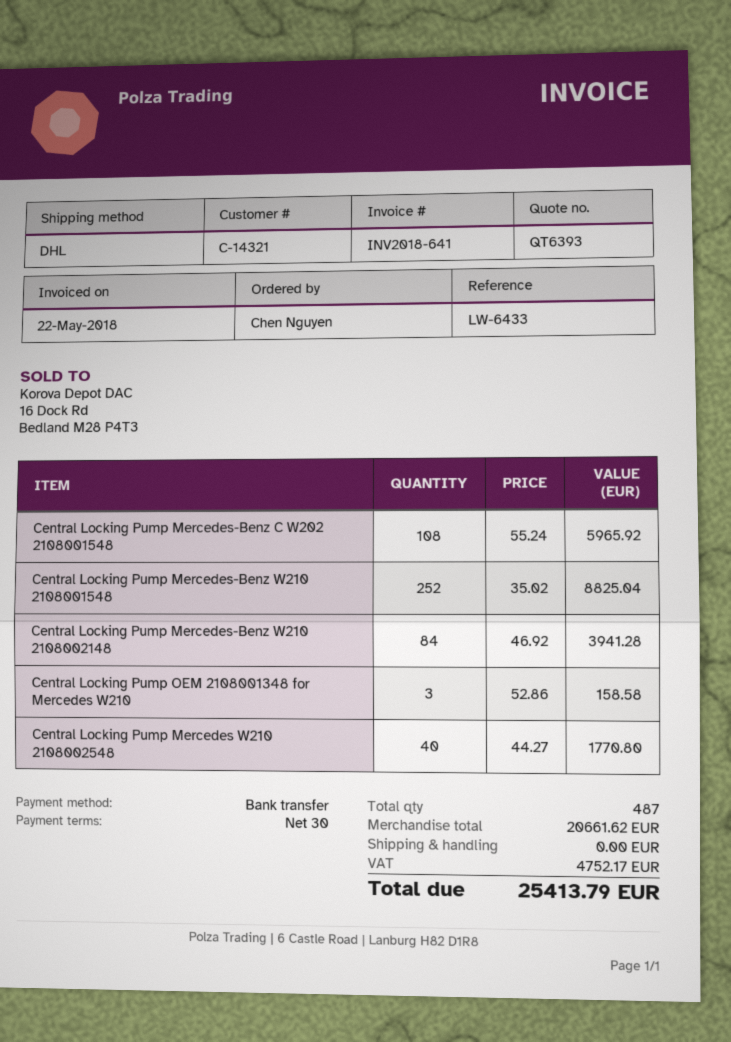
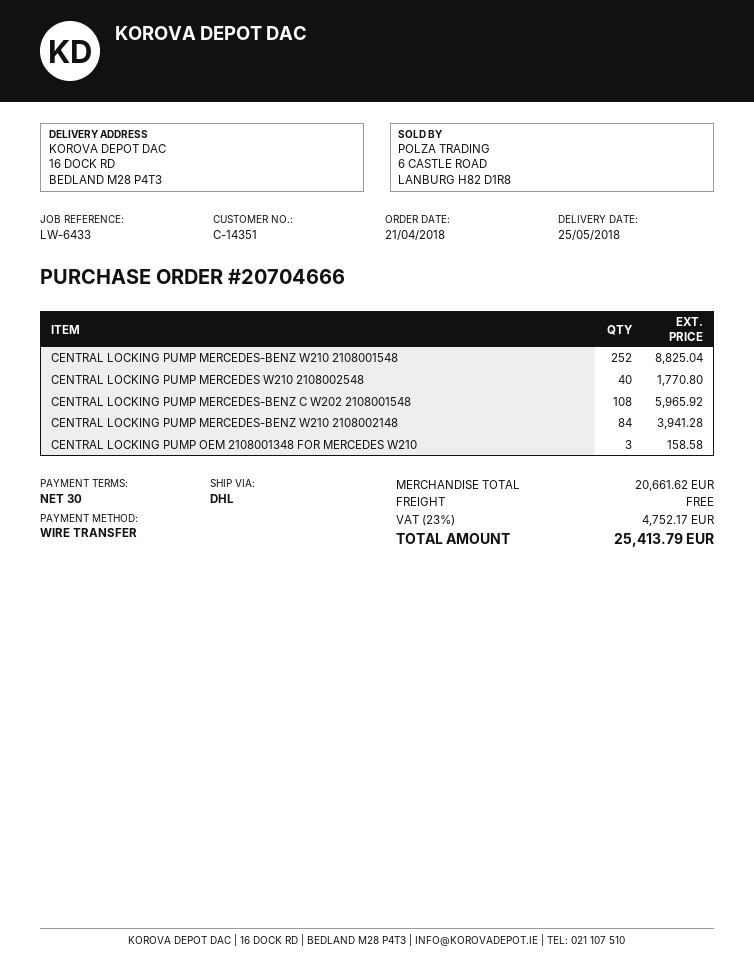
customer number: C-14321 -> C-14351

